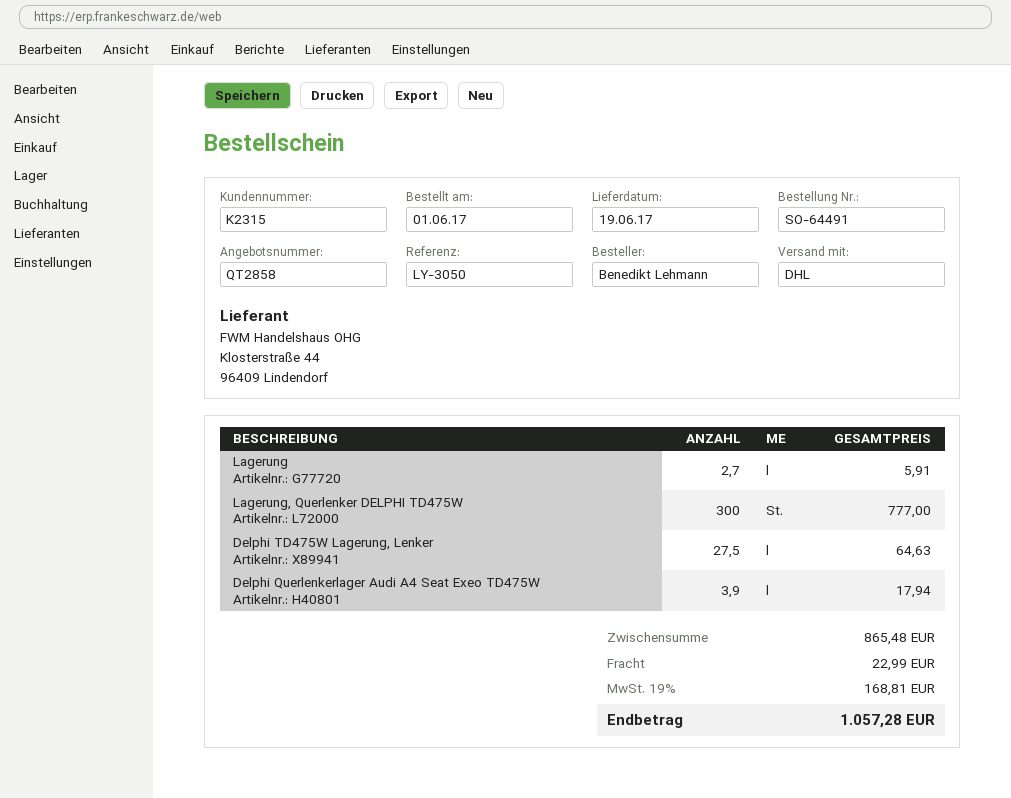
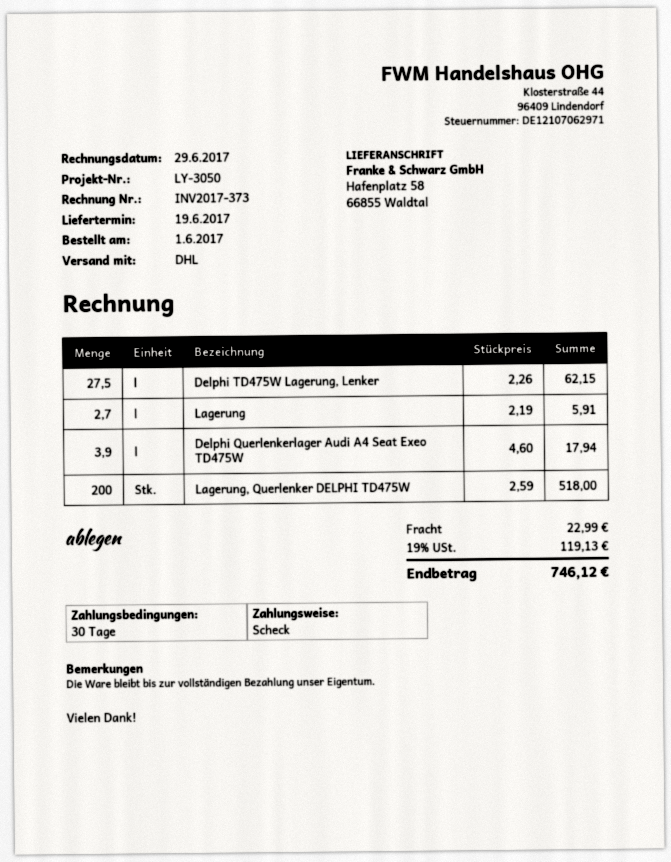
Lagerung, Querlenker DELPHI TD475W: 300 for 777.00 -> 200 for 518.00
Delphi TD475W Lagerung, Lenker: 27.5 for 64.63 -> 27.5 for 62.15
tax: 19% = 168.81 -> 19% = 119.13
total: 1057.28 -> 746.12

